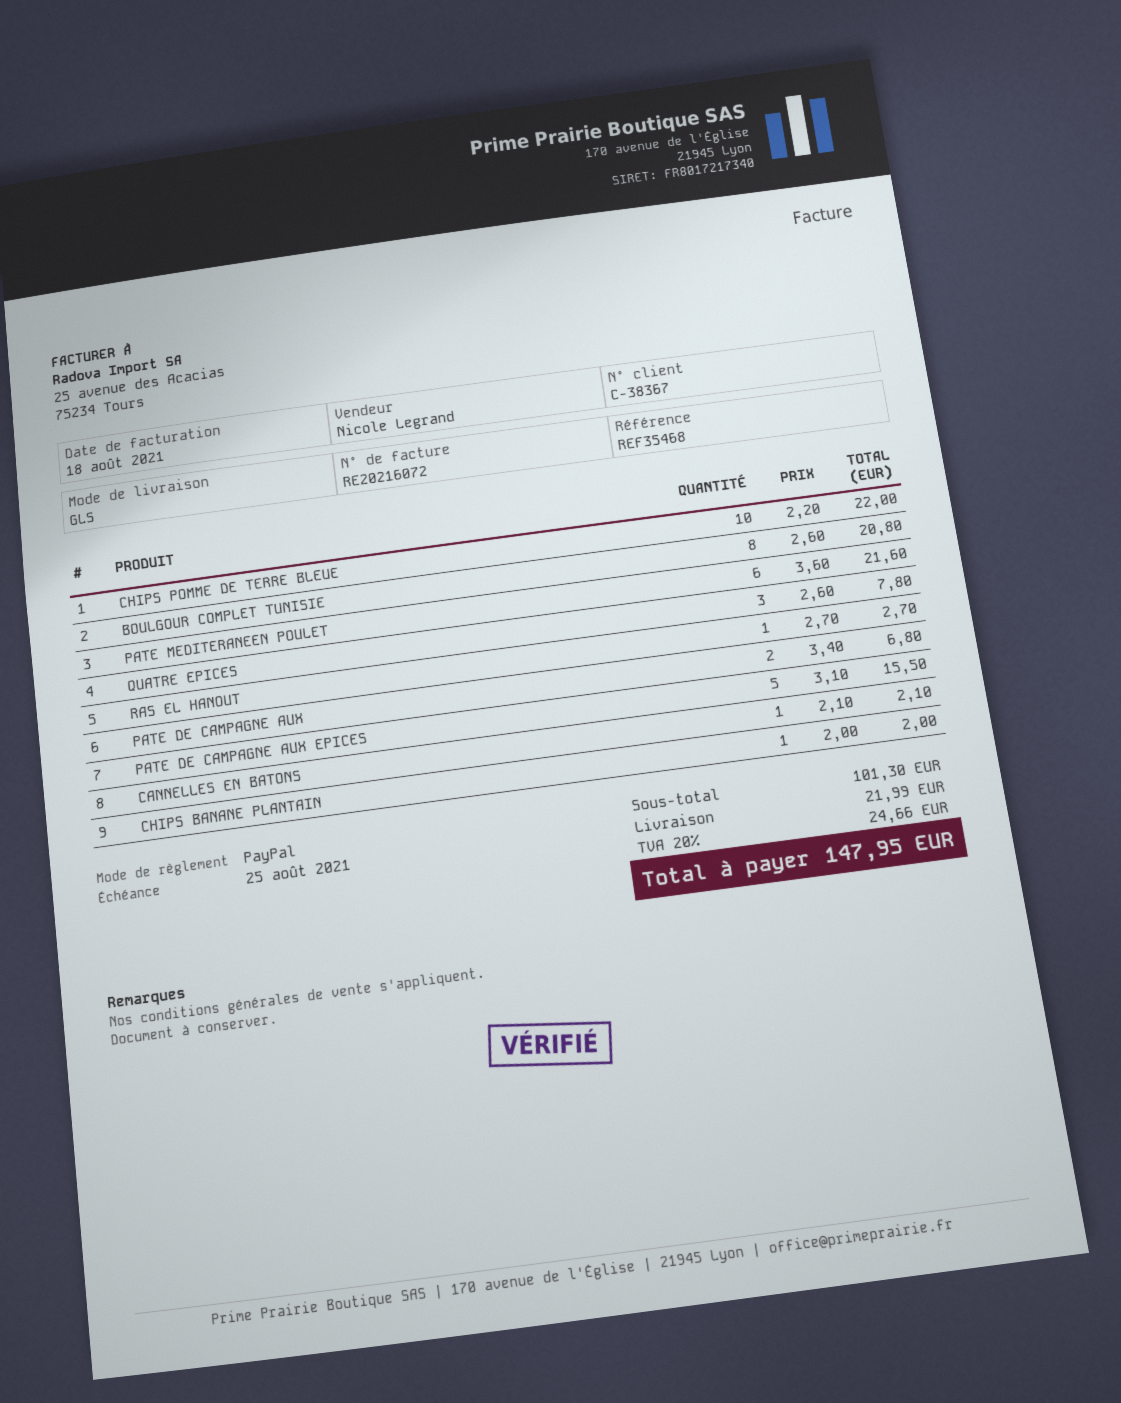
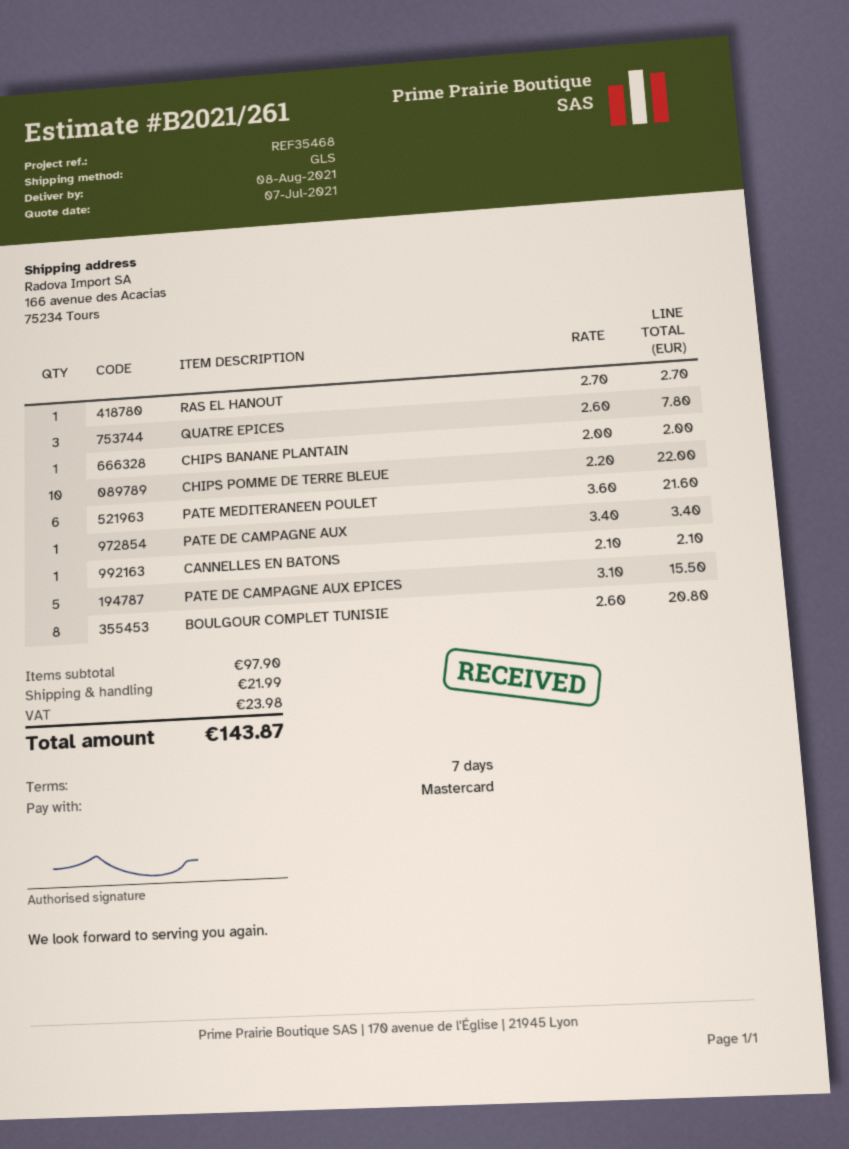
payment method: PayPal -> Mastercard
PATE DE CAMPAGNE AUX: 2 x 3.40 = 6.80 -> 1 x 3.40 = 3.40
subtotal: 101.30 -> 97.90
tax: 24.66 -> 23.98
total: 147.95 -> 143.87

